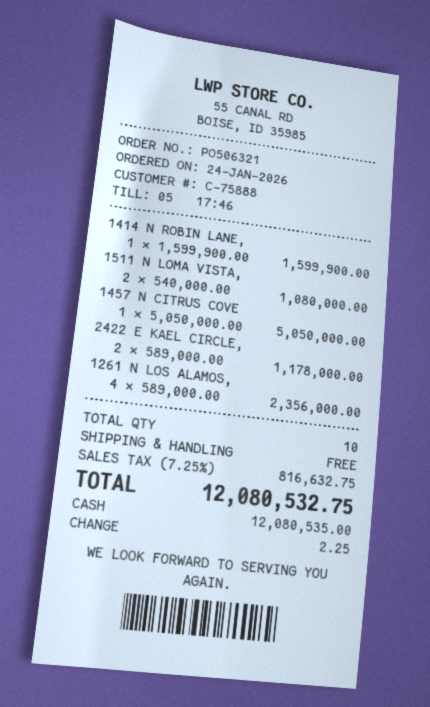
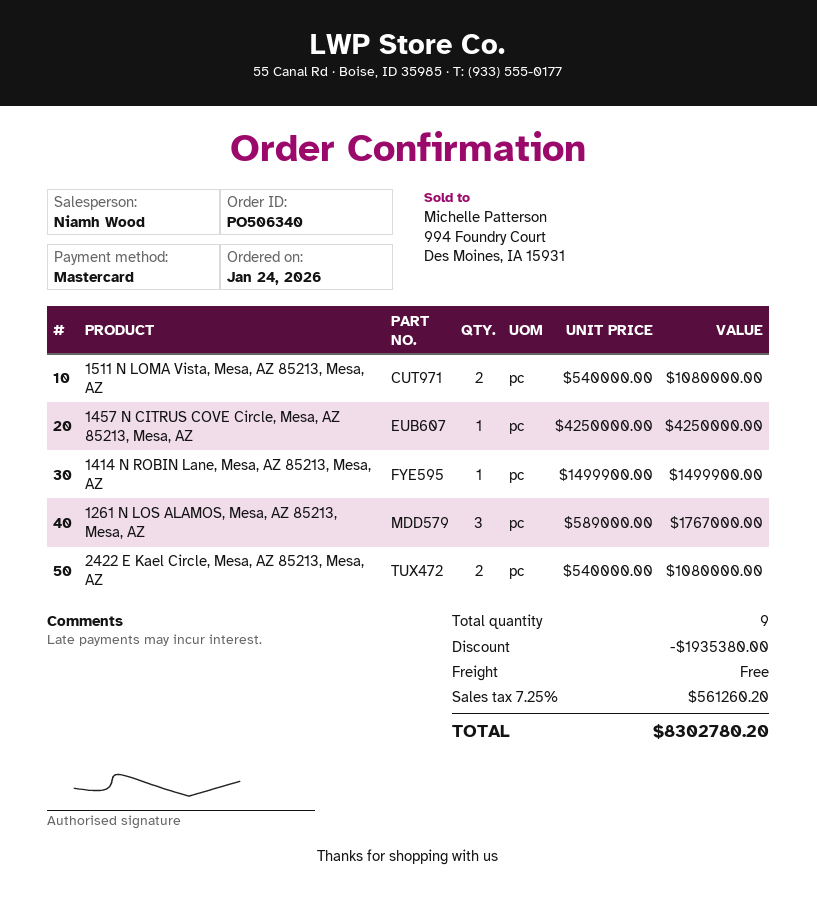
order number: PO506321 -> PO506340
payment method: cash -> Mastercard
1414 N ROBIN LANE,: 1 x 1599900.00 = 1599900.00 -> 1 x 1499900.00 = 1499900.00
1457 N CITRUS COVE: 1 x 5050000.00 = 5050000.00 -> 1 x 4250000.00 = 4250000.00
2422 E KAEL CIRCLE,: 2 x 589000.00 = 1178000.00 -> 2 x 540000.00 = 1080000.00
1261 N LOS ALAMOS,: 4 x 589000.00 = 2356000.00 -> 3 x 589000.00 = 1767000.00
total quantity: 10 -> 9
discount: none -> 1935380.00
tax: 7.25% = 816632.75 -> 7.25% = 561260.20
total: 12080532.75 -> 8302780.20

